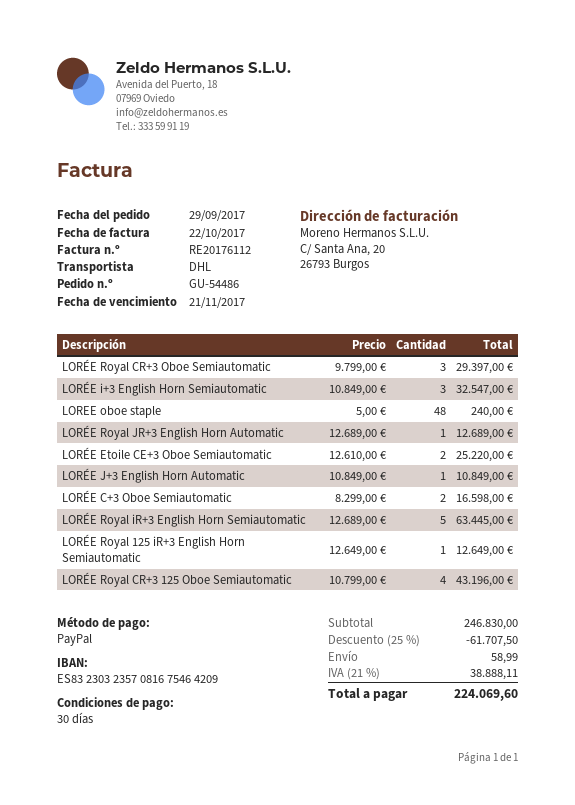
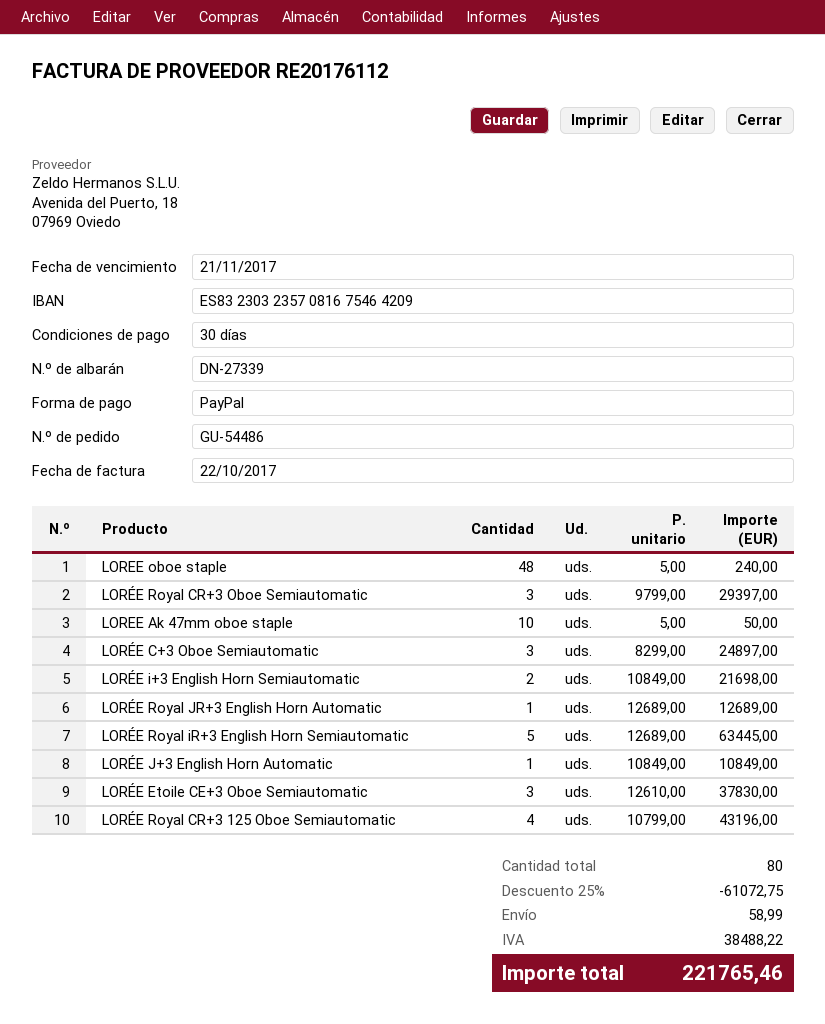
LORÉE i+3 English Horn Semiautomatic: 3 x 10849.00 = 32547.00 -> 2 x 10849.00 = 21698.00
LORÉE Etoile CE+3 Oboe Semiautomatic: 2 x 12610.00 = 25220.00 -> 3 x 12610.00 = 37830.00
LORÉE C+3 Oboe Semiautomatic: 2 x 8299.00 = 16598.00 -> 3 x 8299.00 = 24897.00
LORÉE Royal 125 iR+3 English Horn Semiautomatic: 1 x 12649.00 = 12649.00 -> none
LOREE Ak 47mm oboe staple: none -> 10 x 5.00 = 50.00
discount: 25% = 61707.50 -> 25% = 61072.75
tax: 38888.11 -> 38488.22
total: 224069.60 -> 221765.46

